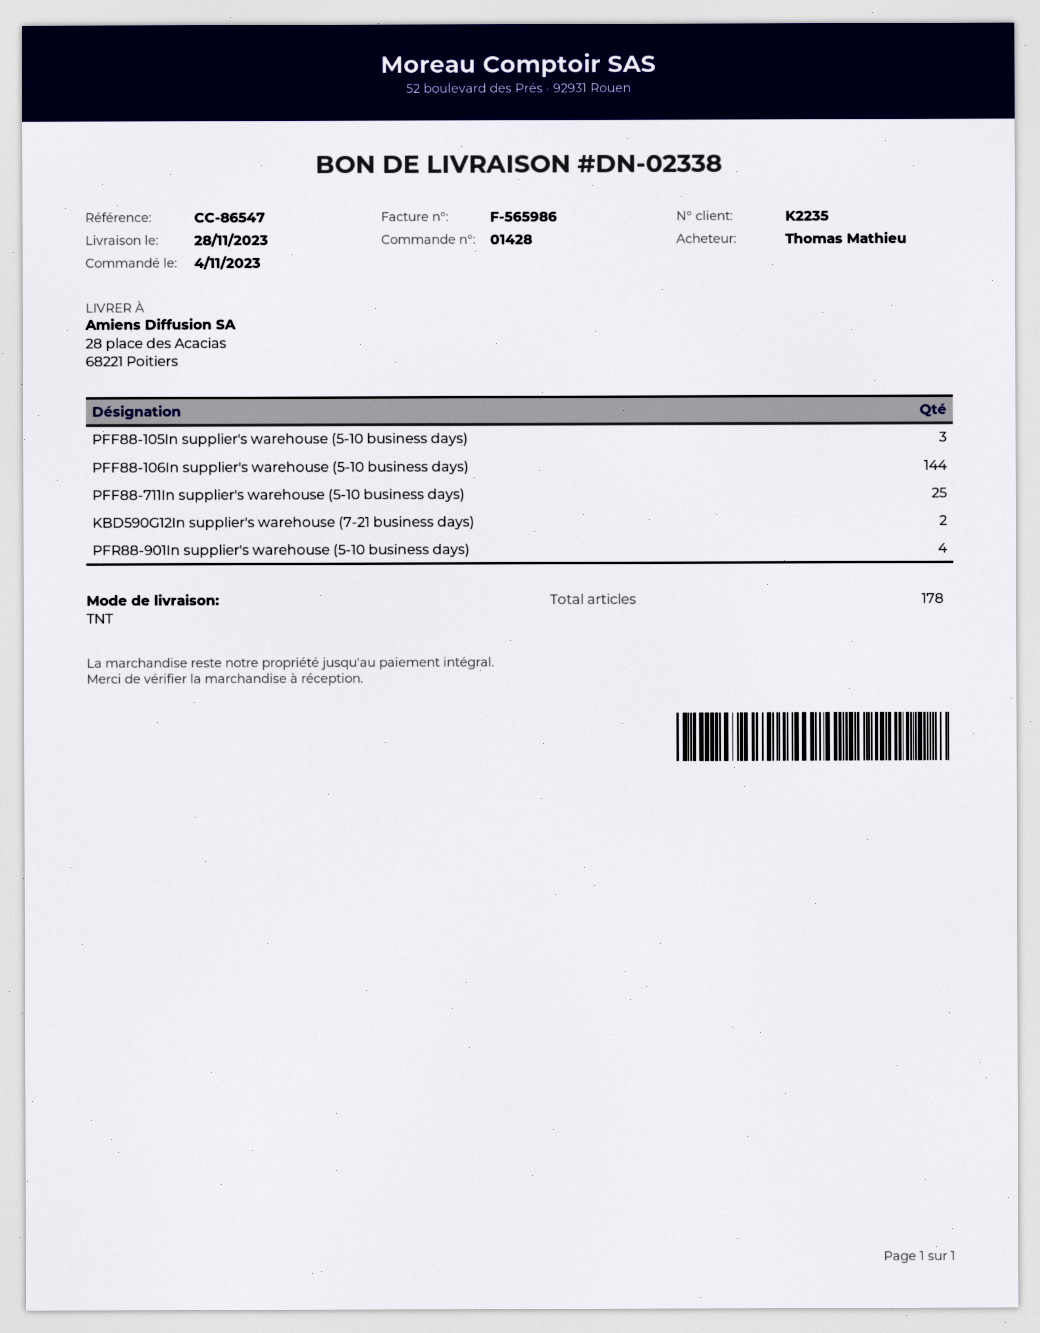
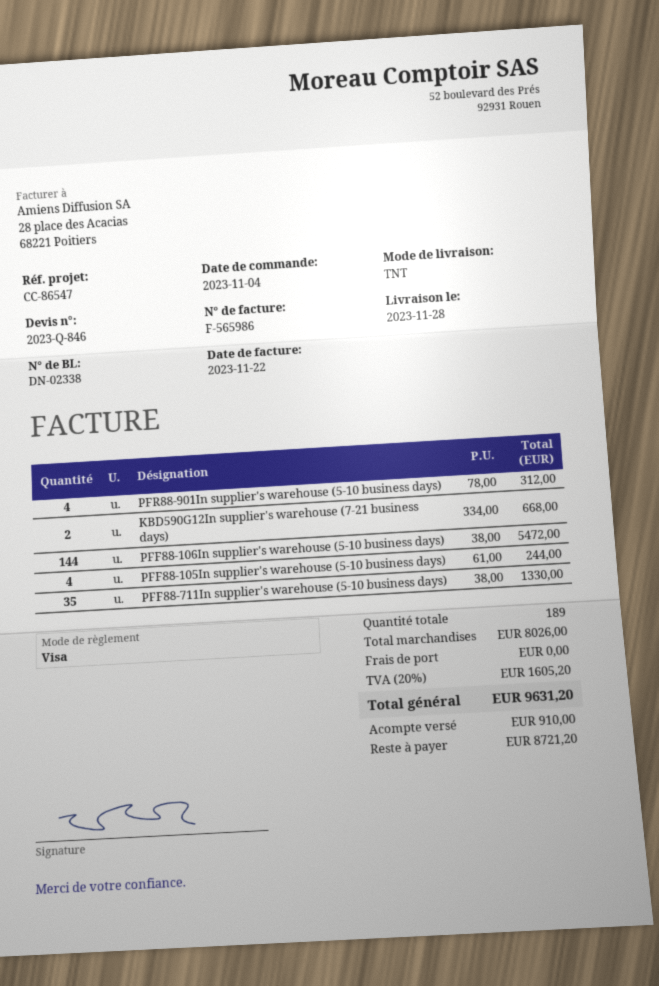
PFF88-105In supplier's warehouse (5-10 business days): 3 -> 4
PFF88-711In supplier's warehouse (5-10 business days): 25 -> 35
total quantity: 178 -> 189

